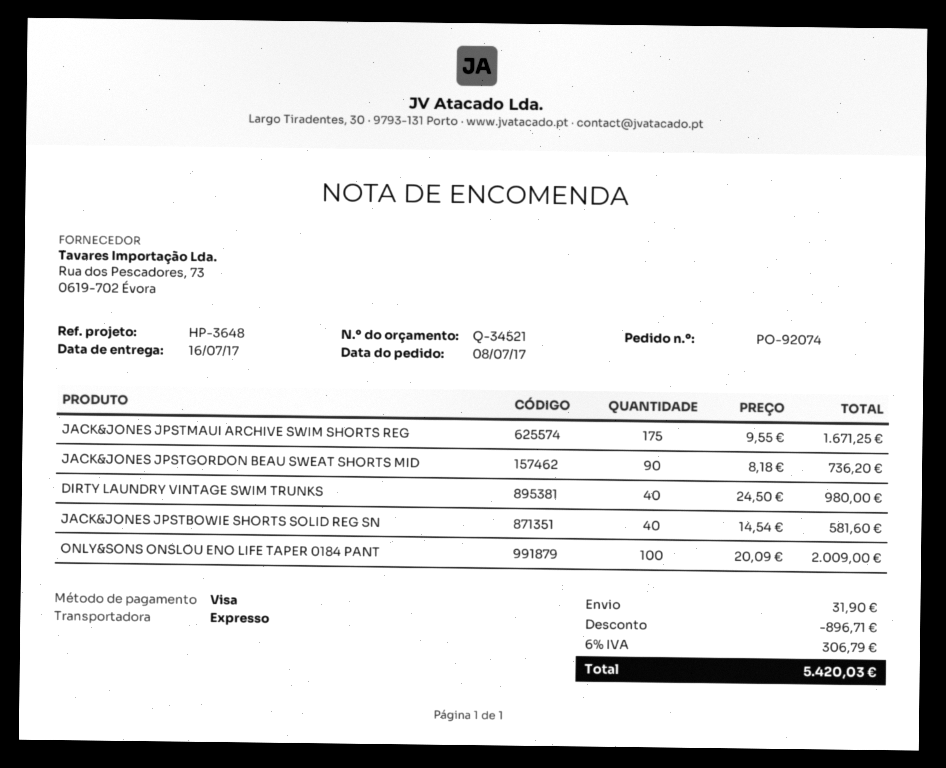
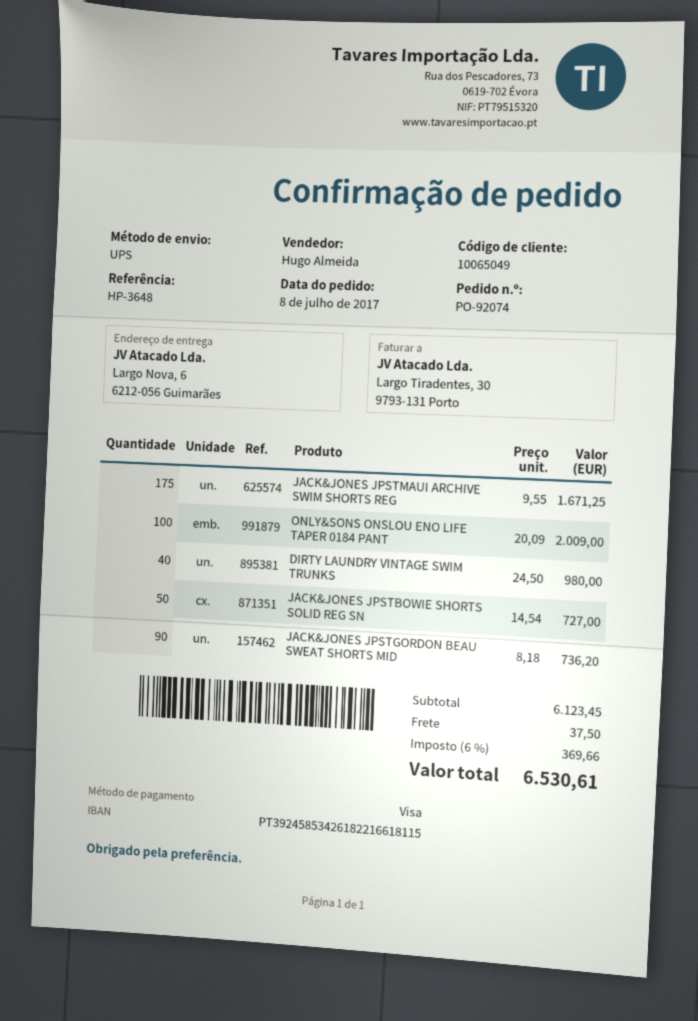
shipping method: express -> UPS
JACK&JONES JPSTBOWIE SHORTS SOLID REG SN: 40 x 14.54 = 581.60 -> 50 x 14.54 = 727.00
discount: 896.71 -> none
shipping: 31.90 -> 37.50
tax: 6% = 306.79 -> 6% = 369.66
total: 5420.03 -> 6530.61

